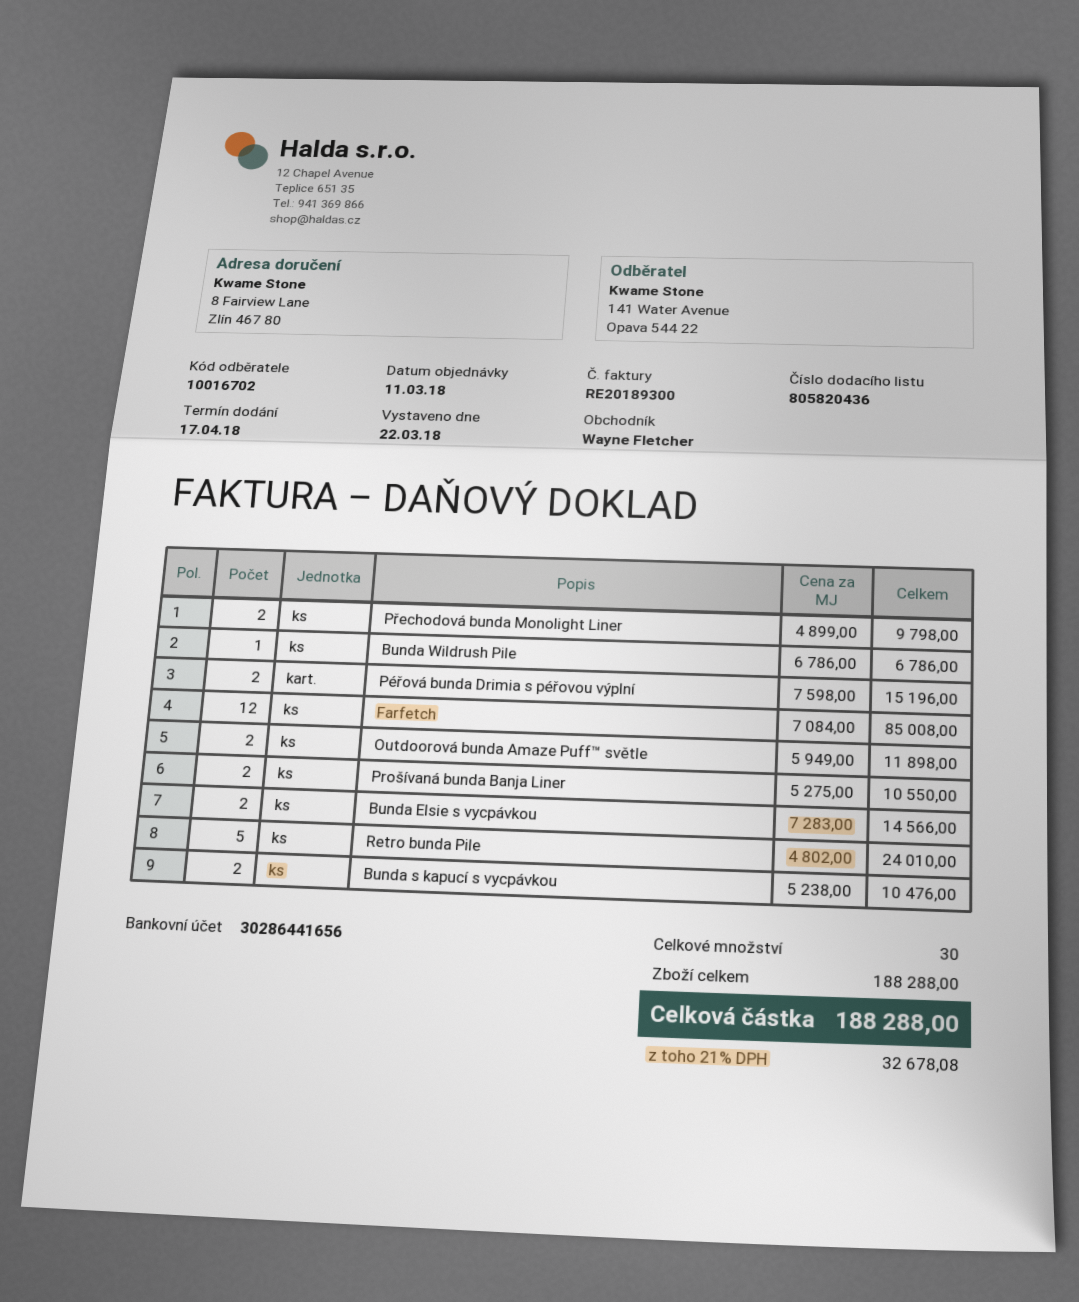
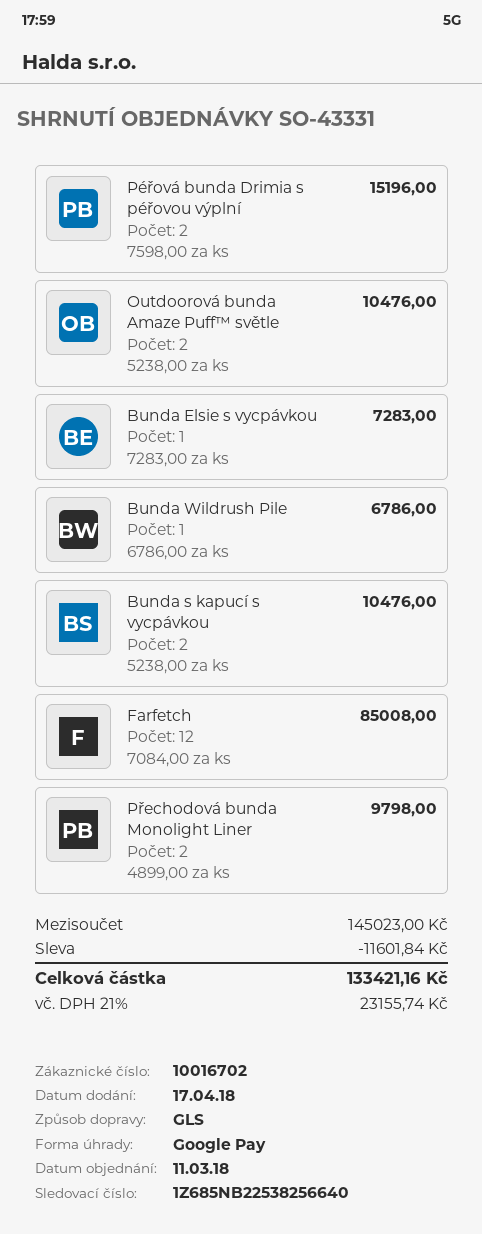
Outdoorová bunda Amaze Puff™ světle: 2 x 5949.00 = 11898.00 -> 2 x 5238.00 = 10476.00
Prošívaná bunda Banja Liner: 2 x 5275.00 = 10550.00 -> none
Bunda Elsie s vycpávkou: 2 x 7283.00 = 14566.00 -> 1 x 7283.00 = 7283.00
Retro bunda Pile: 5 x 4802.00 = 24010.00 -> none
subtotal: 188288.00 -> 145023.00
discount: none -> 11601.84
tax: 21% = 32678.08 -> 21% = 23155.74
total: 188288.00 -> 133421.16

